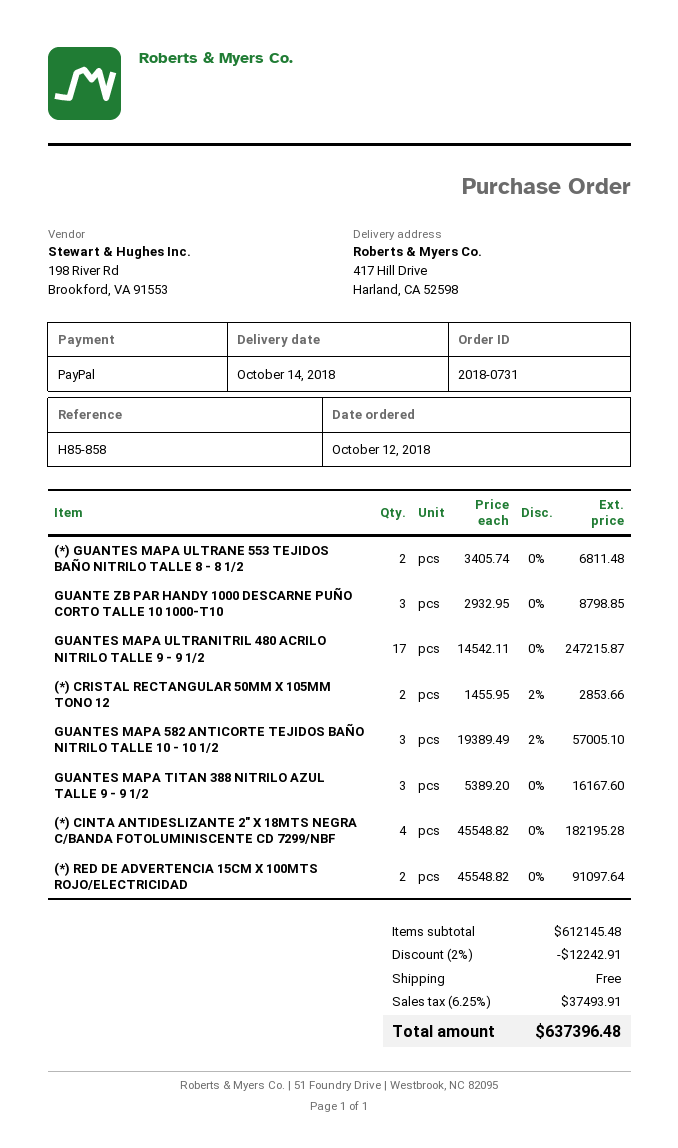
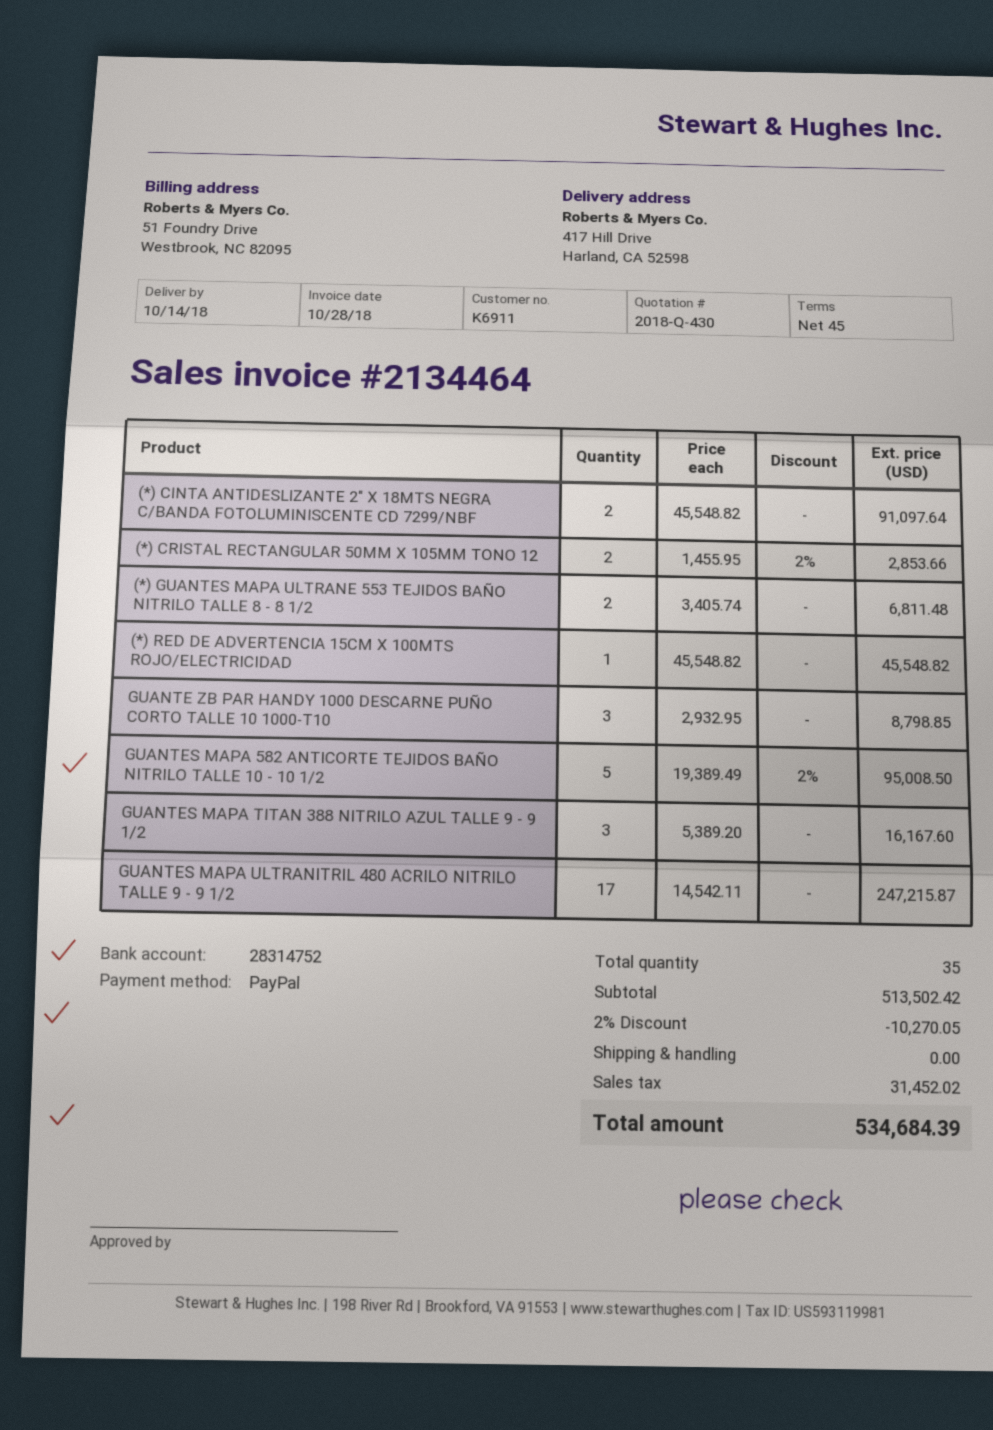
GUANTES MAPA 582 ANTICORTE TEJIDOS BAÑO NITRILO TALLE 10 - 10 1/2: 3 x 19389.49 - 2% = 57005.10 -> 5 x 19389.49 - 2% = 95008.50
(*) CINTA ANTIDESLIZANTE 2" X 18MTS NEGRA C/BANDA FOTOLUMINISCENTE CD 7299/NBF: 4 x 45548.82 = 182195.28 -> 2 x 45548.82 = 91097.64
(*) RED DE ADVERTENCIA 15CM X 100MTS ROJO/ELECTRICIDAD: 2 x 45548.82 = 91097.64 -> 1 x 45548.82 = 45548.82
subtotal: 612145.48 -> 513502.42
discount: 2% = 12242.91 -> 2% = 10270.05
tax: 37493.91 -> 31452.02
total: 637396.48 -> 534684.39

